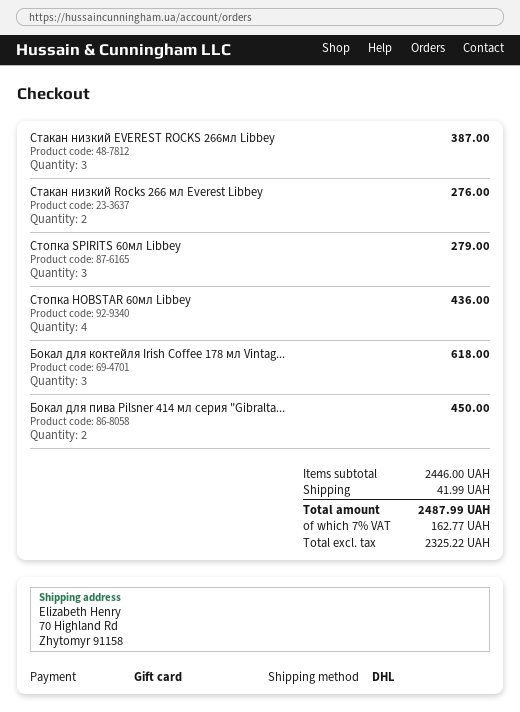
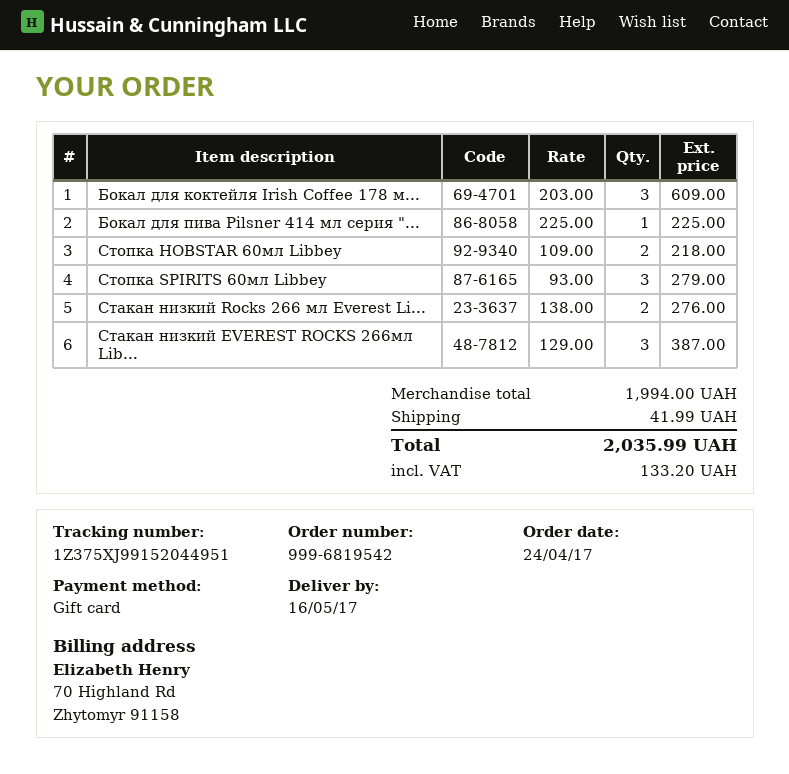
Стопка HOBSTAR 60мл Libbey: 4 for 436.00 -> 2 for 218.00
Бокал для коктейля Irish Coffee 178 мл Vintag...: 3 for 618.00 -> 3 for 609.00
Бокал для пива Pilsner 414 мл серия "Gibralta...: 2 for 450.00 -> 1 for 225.00
subtotal: 2446.00 -> 1994.00
tax: 162.77 -> 133.20
total: 2487.99 -> 2035.99

